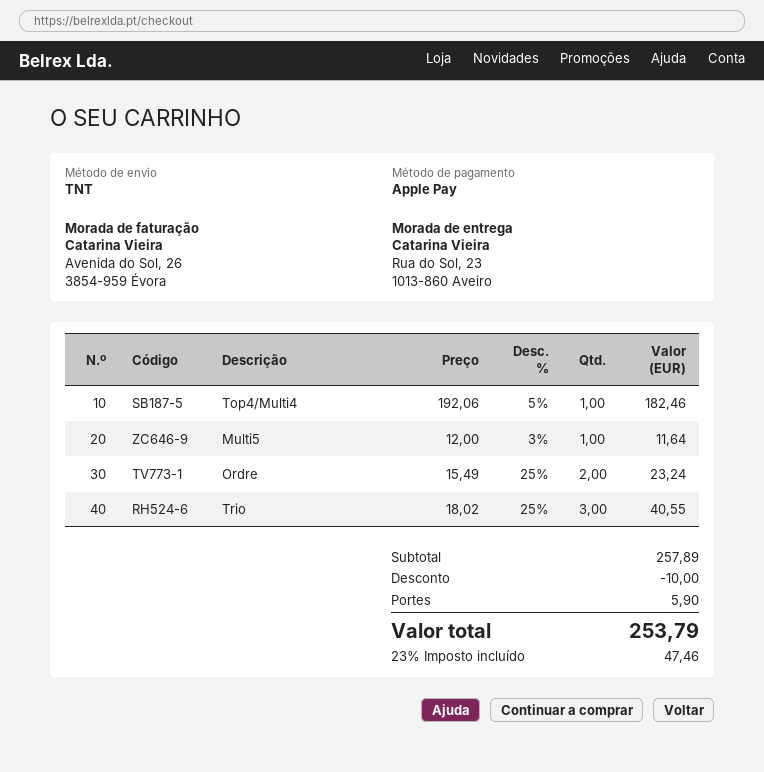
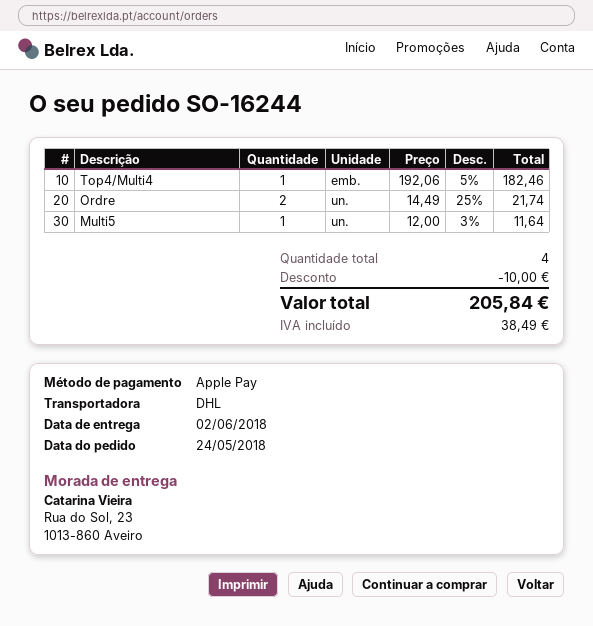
shipping method: TNT -> DHL
Ordre: 2 x 15.49 - 25% = 23.24 -> 2 x 14.49 - 25% = 21.74
Trio: 3 x 18.02 - 25% = 40.55 -> none
shipping: 5.90 -> none
tax: 47.46 -> 38.49
total: 253.79 -> 205.84

